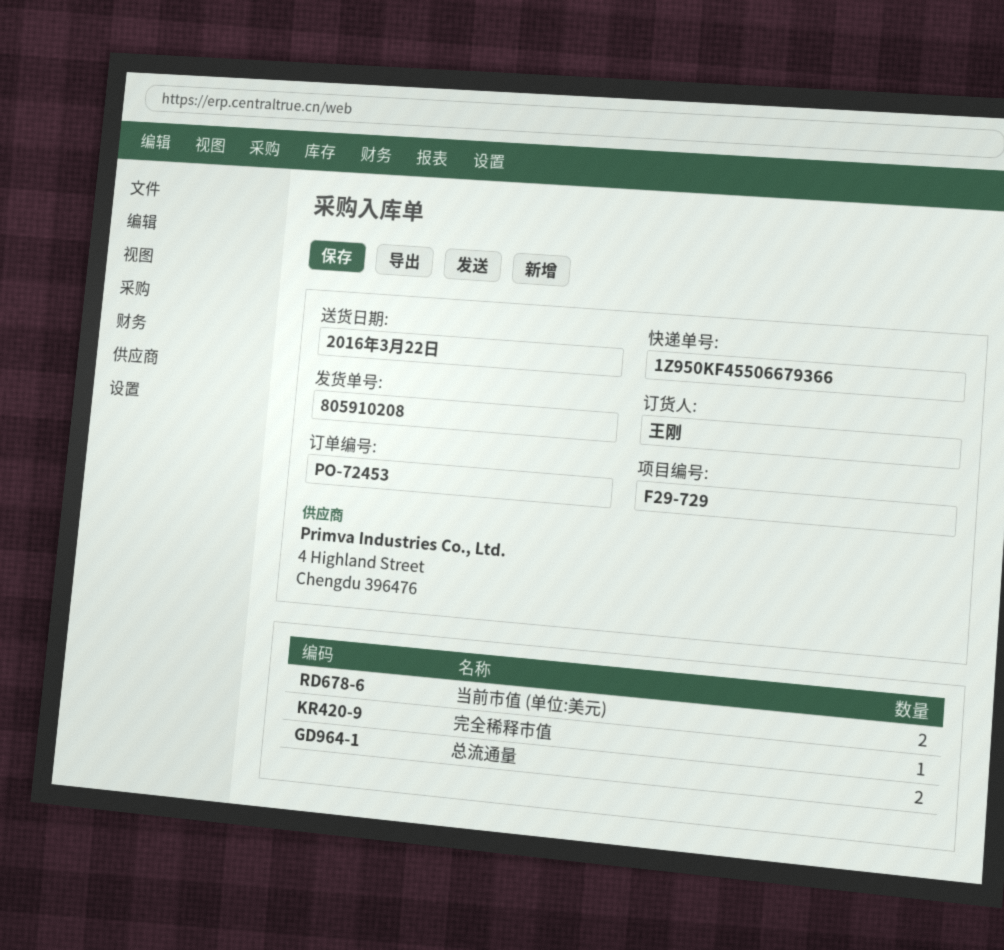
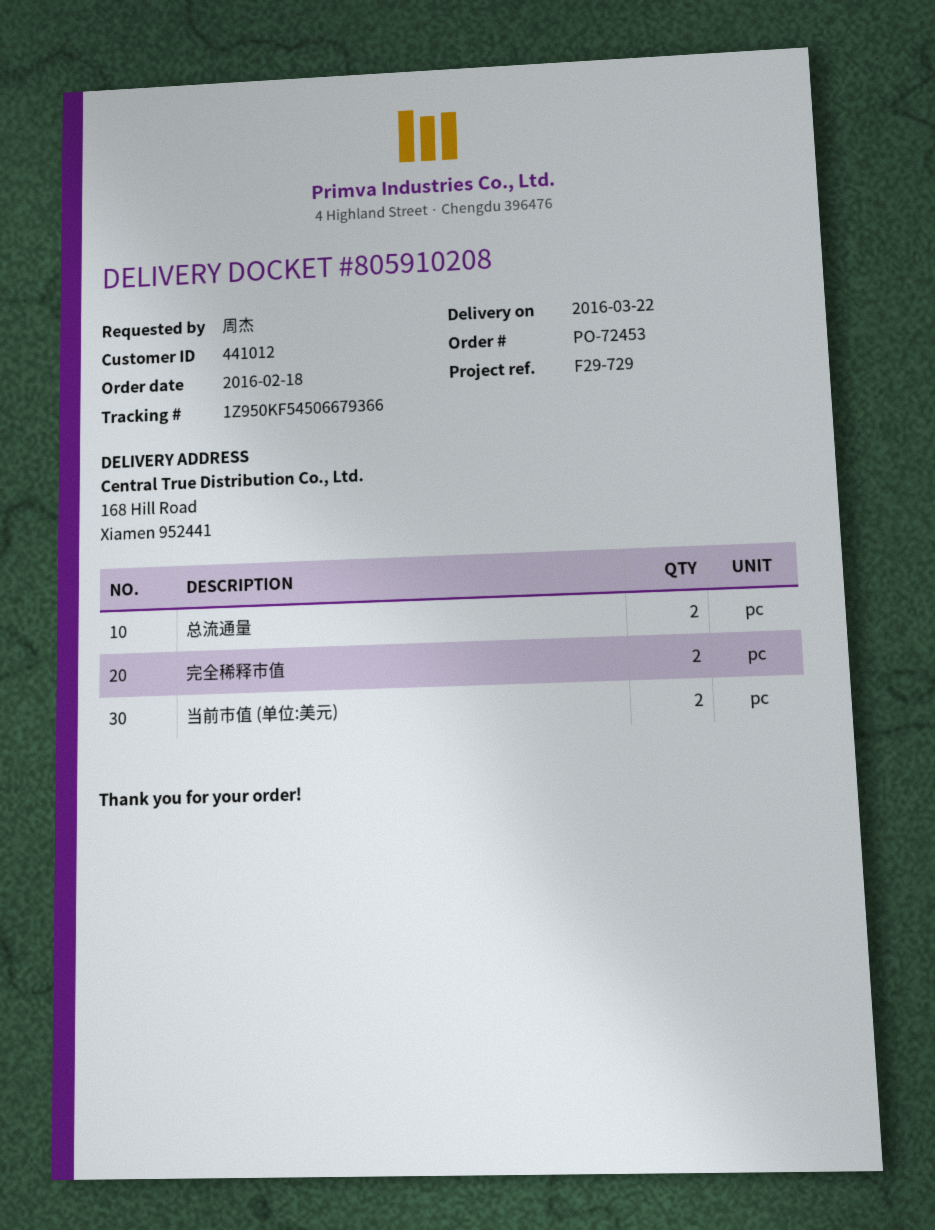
ordered by: 王刚 -> 周杰
tracking number: 1Z950KF45506679366 -> 1Z950KF54506679366
完全稀释市值: 1 -> 2

